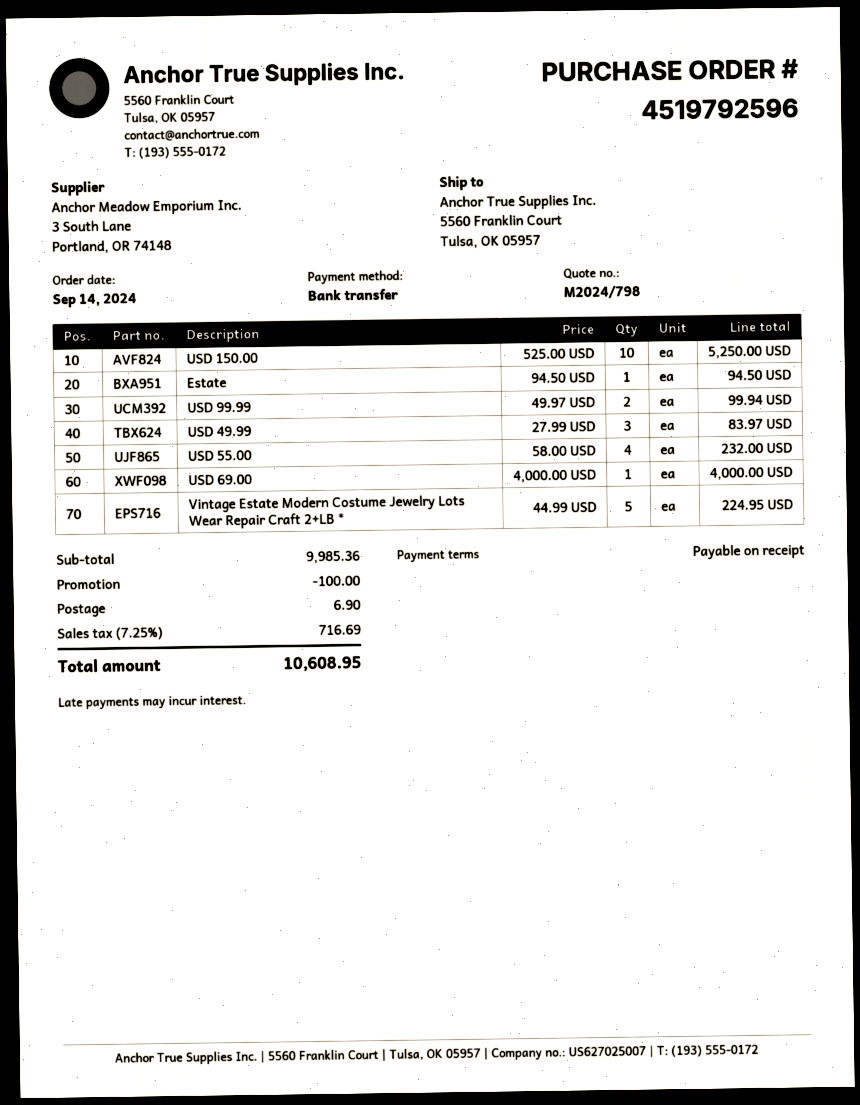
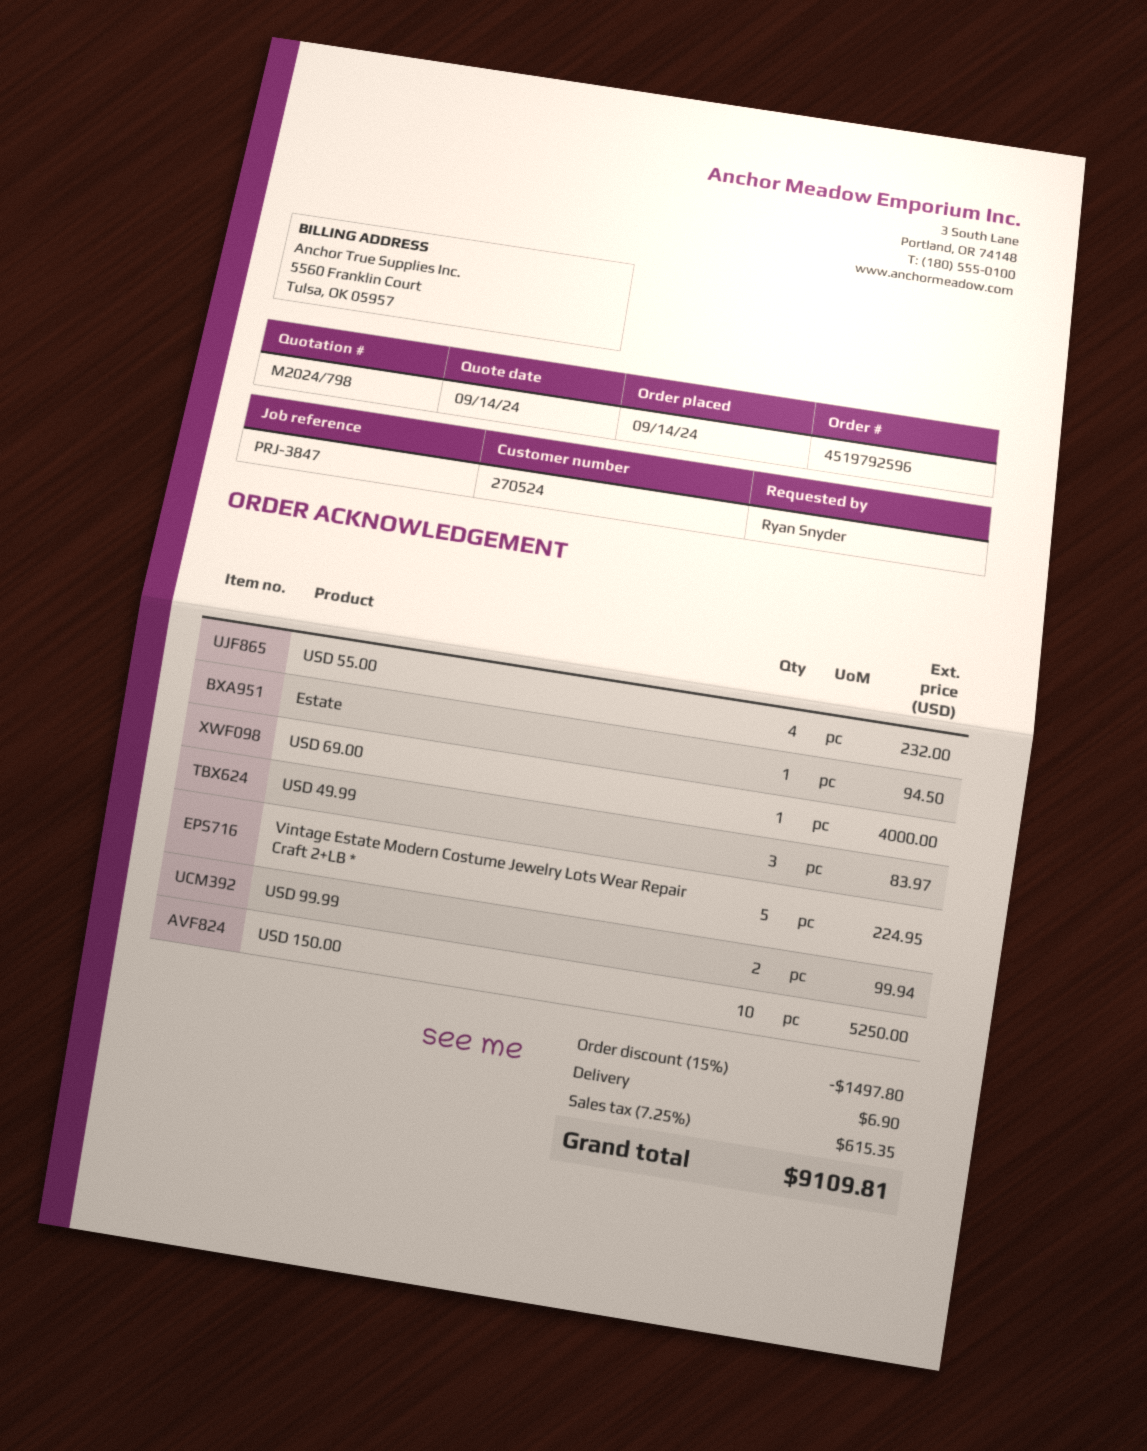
discount: 100.00 -> 1497.80
tax: 7.25% = 716.69 -> 7.25% = 615.35
total: 10608.95 -> 9109.81

